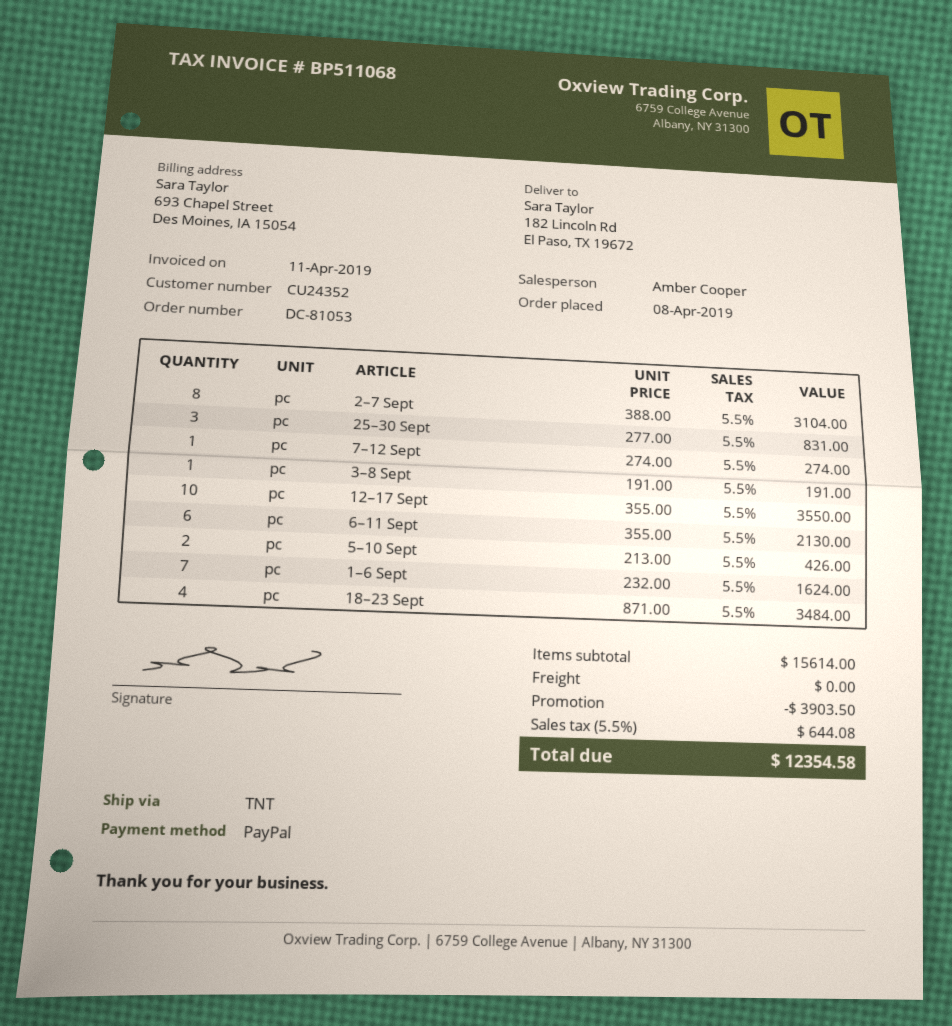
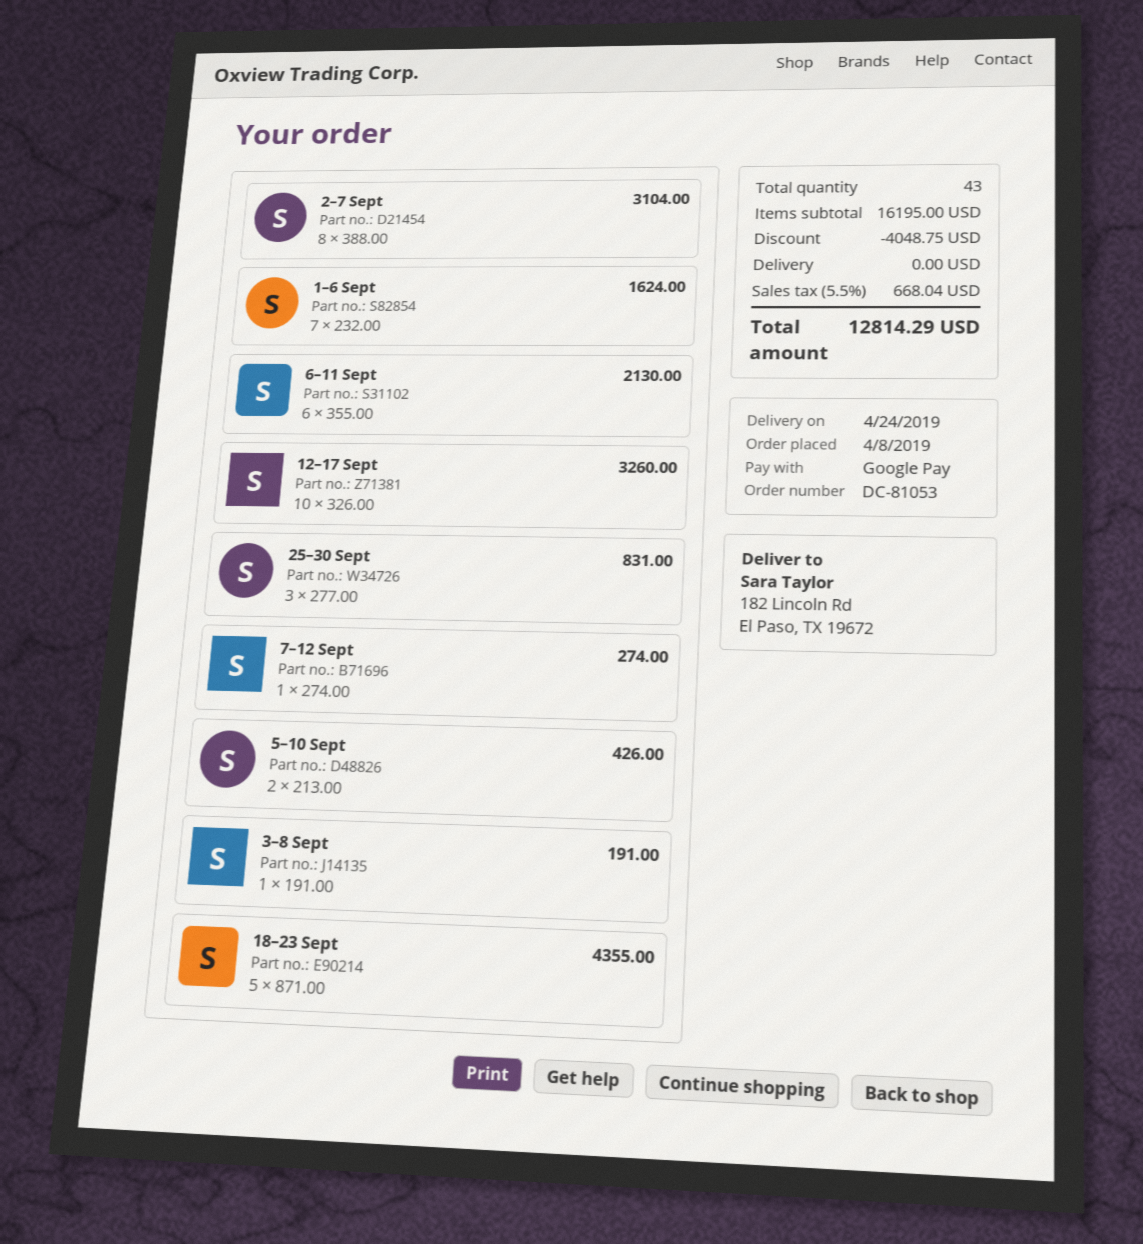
payment method: PayPal -> Google Pay
12–17 Sept: 10 x 355.00 = 3550.00 -> 10 x 326.00 = 3260.00
18–23 Sept: 4 x 871.00 = 3484.00 -> 5 x 871.00 = 4355.00
subtotal: 15614.00 -> 16195.00
discount: 3903.50 -> 4048.75
tax: 5.5% = 644.08 -> 5.5% = 668.04
total: 12354.58 -> 12814.29

